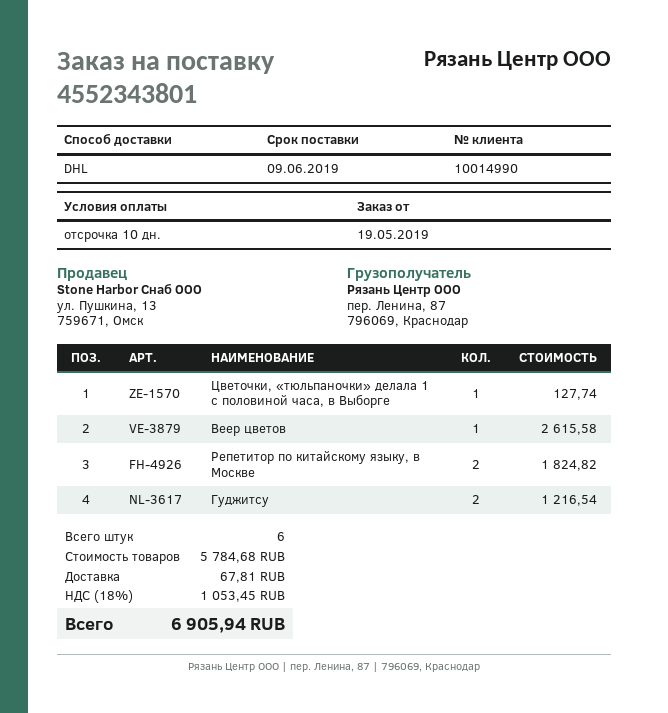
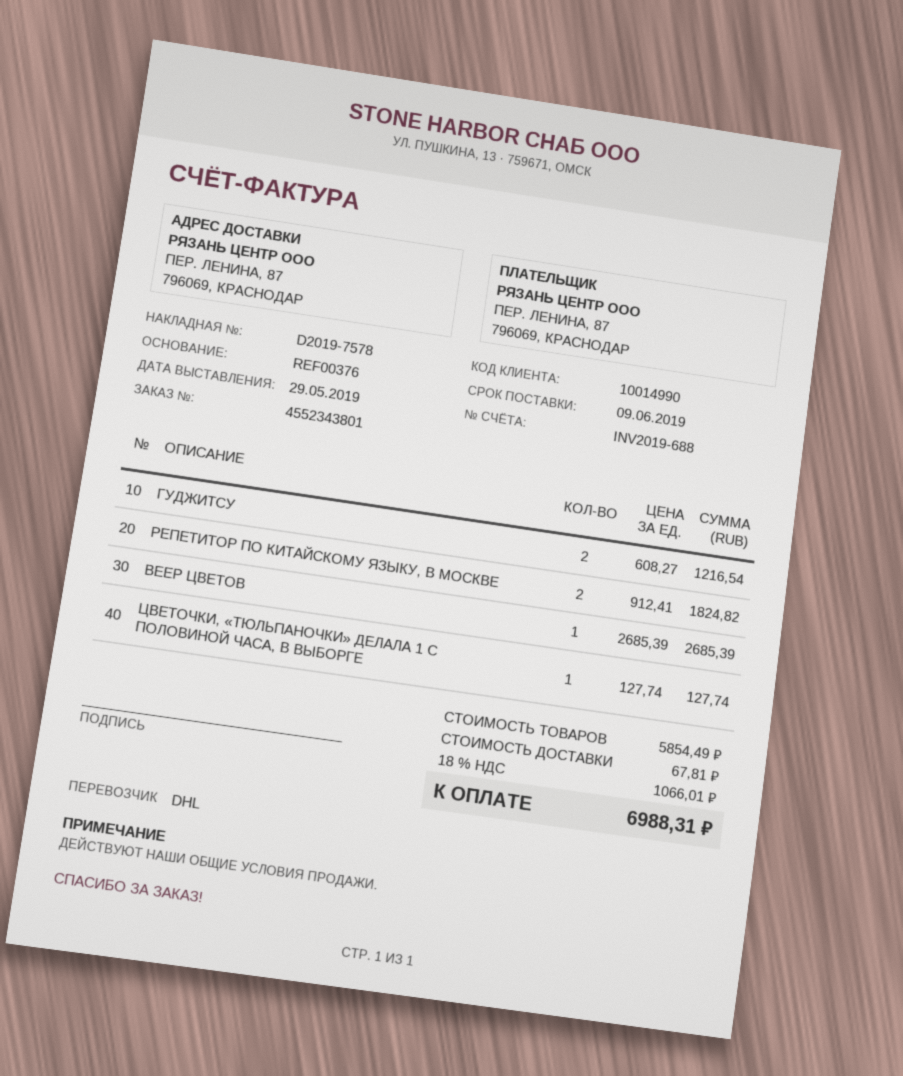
Веер цветов: 1 for 2615.58 -> 1 for 2685.39
subtotal: 5784.68 -> 5854.49
tax: 18% = 1053.45 -> 18% = 1066.01
total: 6905.94 -> 6988.31

